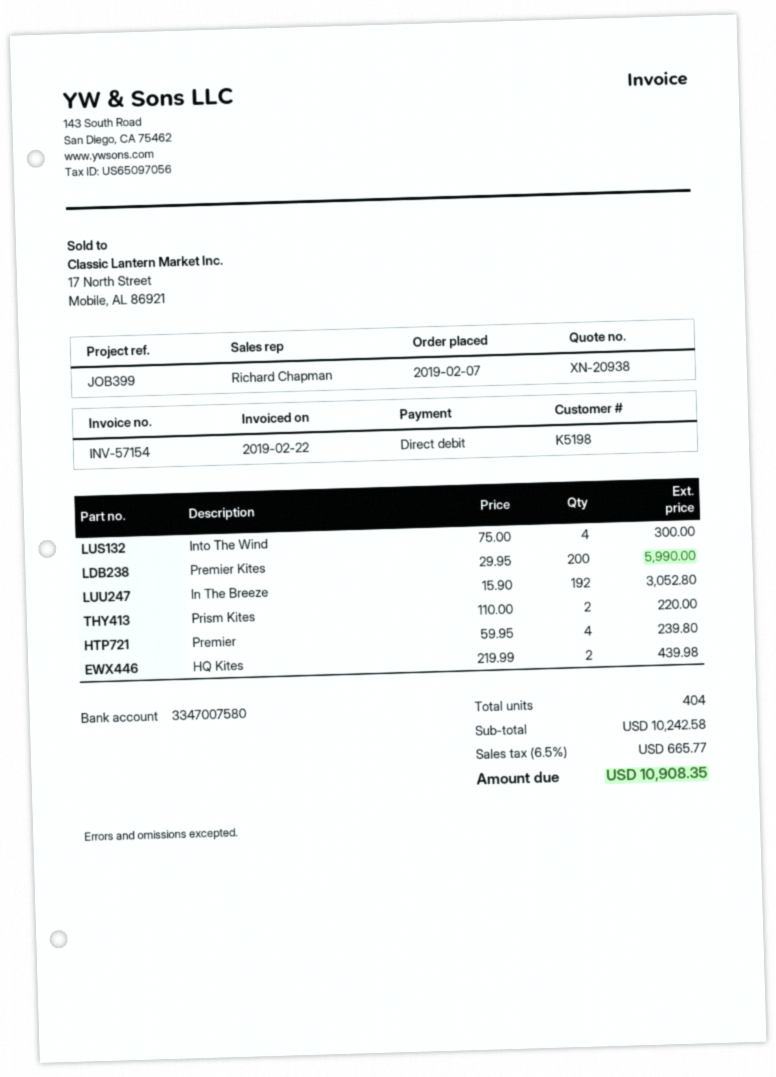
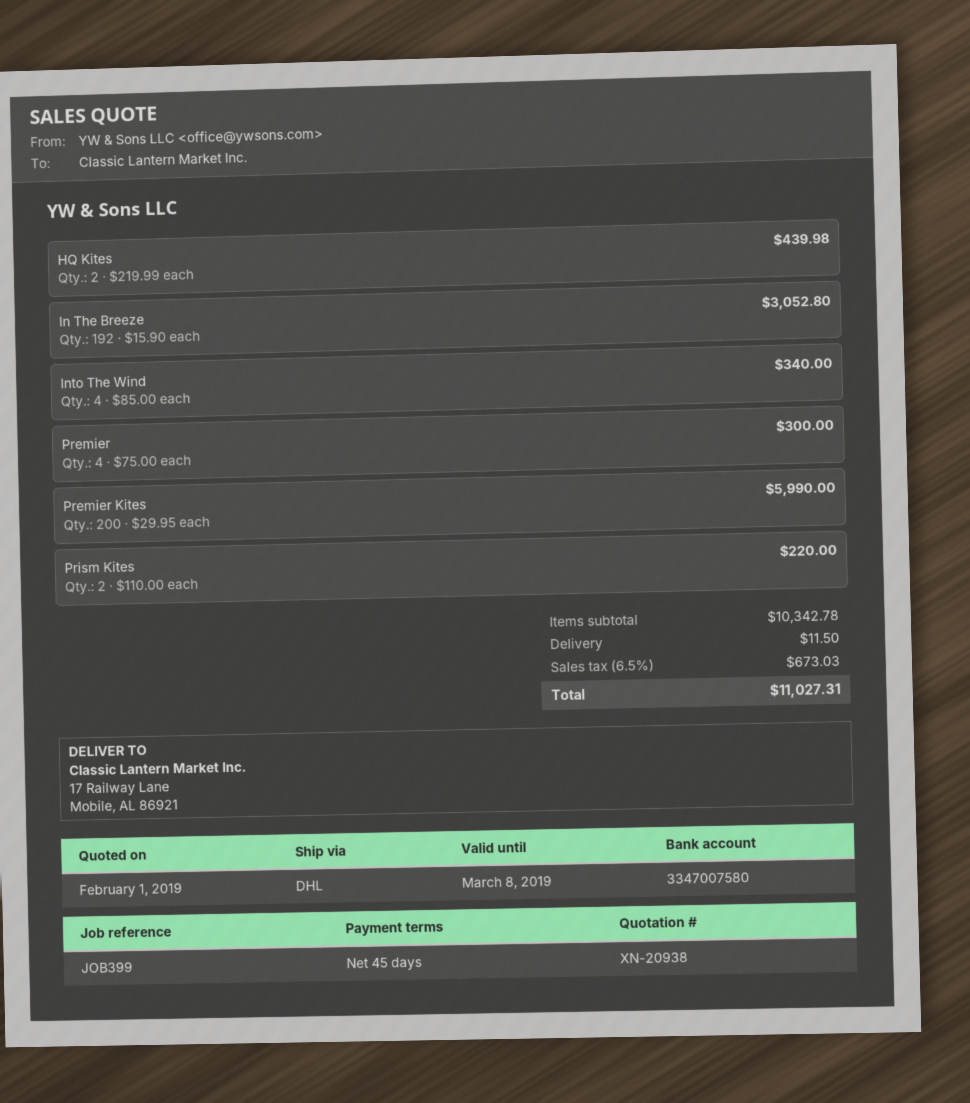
Into The Wind: 4 x 75.00 = 300.00 -> 4 x 85.00 = 340.00
Premier: 4 x 59.95 = 239.80 -> 4 x 75.00 = 300.00
subtotal: 10242.58 -> 10342.78
shipping: none -> 11.50
tax: 6.5% = 665.77 -> 6.5% = 673.03
total: 10908.35 -> 11027.31

